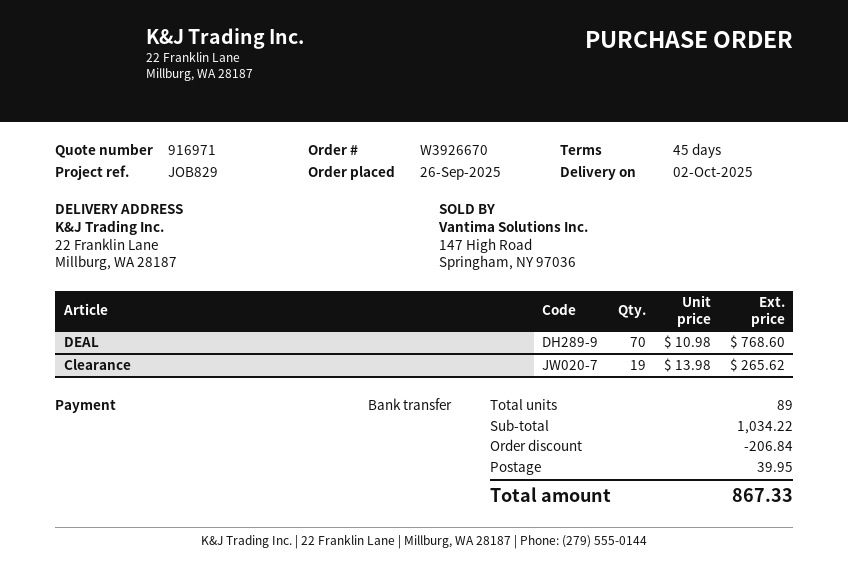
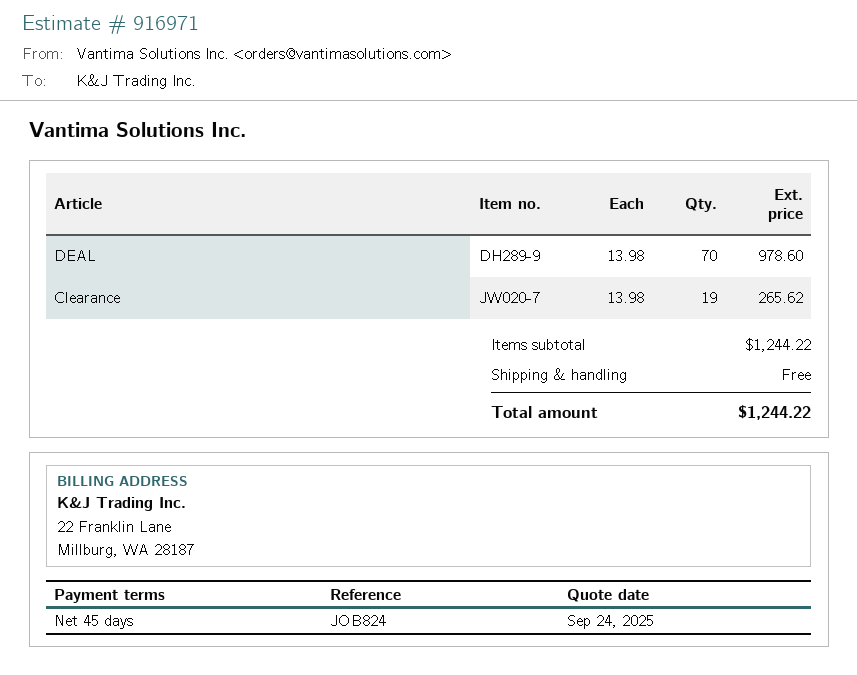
reference: JOB829 -> JOB824
DEAL: 70 x 10.98 = 768.60 -> 70 x 13.98 = 978.60
subtotal: 1034.22 -> 1244.22
discount: 206.84 -> none
shipping: 39.95 -> 0.00
total: 867.33 -> 1244.22

